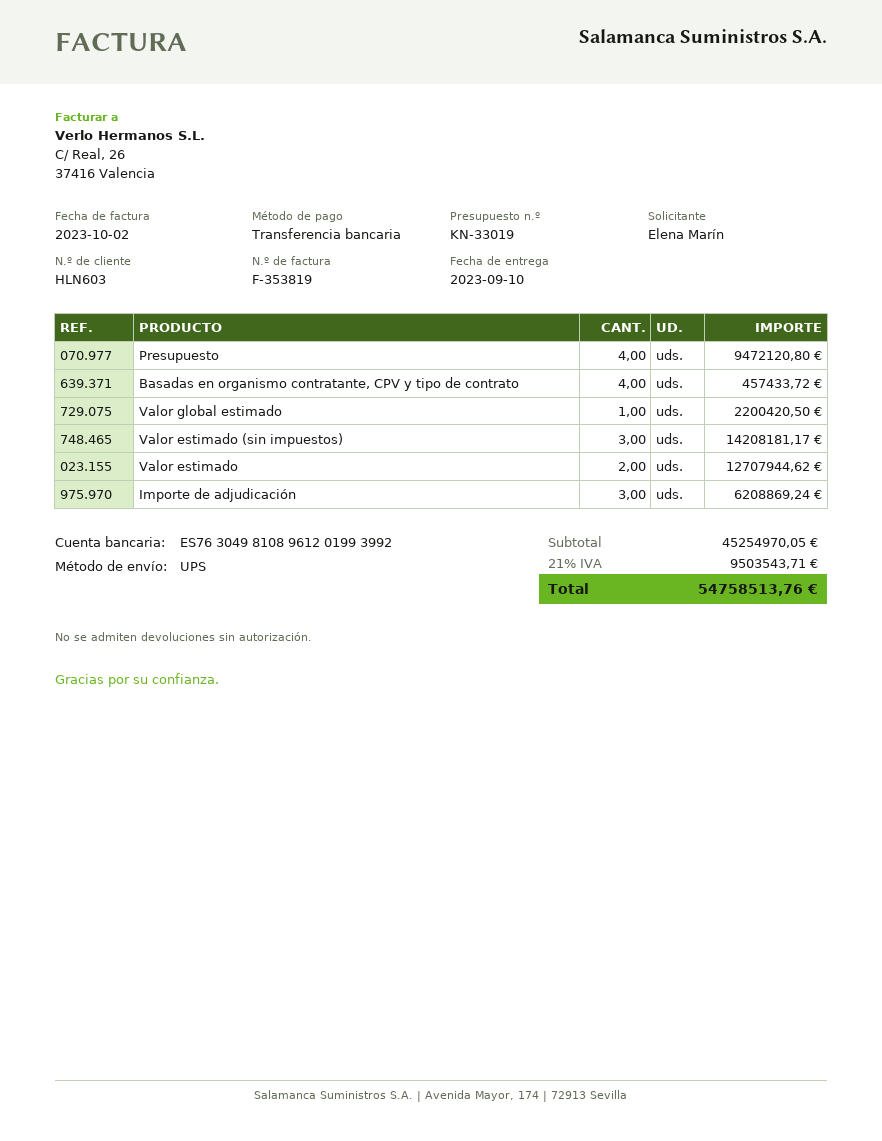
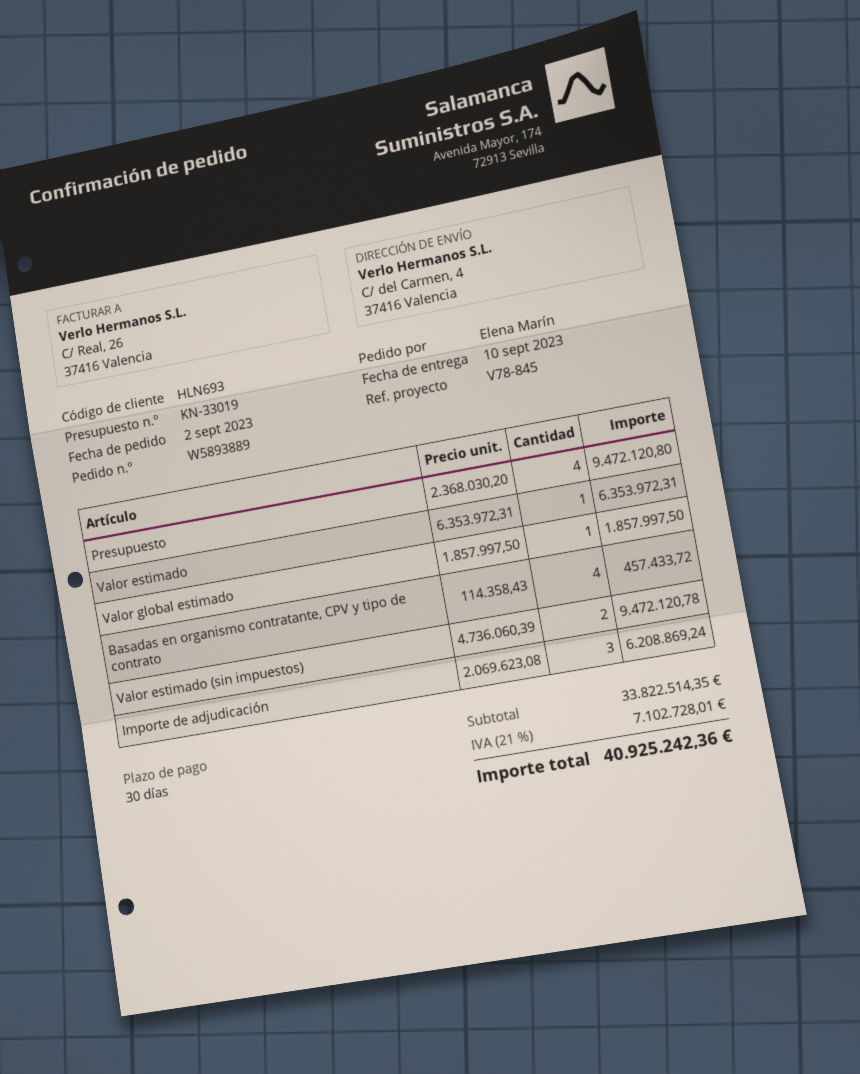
customer number: HLN603 -> HLN693
Valor global estimado: 1 for 2200420.50 -> 1 for 1857997.50
Valor estimado (sin impuestos): 3 for 14208181.17 -> 2 for 9472120.78
Valor estimado: 2 for 12707944.62 -> 1 for 6353972.31
subtotal: 45254970.05 -> 33822514.35
tax: 21% = 9503543.71 -> 21% = 7102728.01
total: 54758513.76 -> 40925242.36

